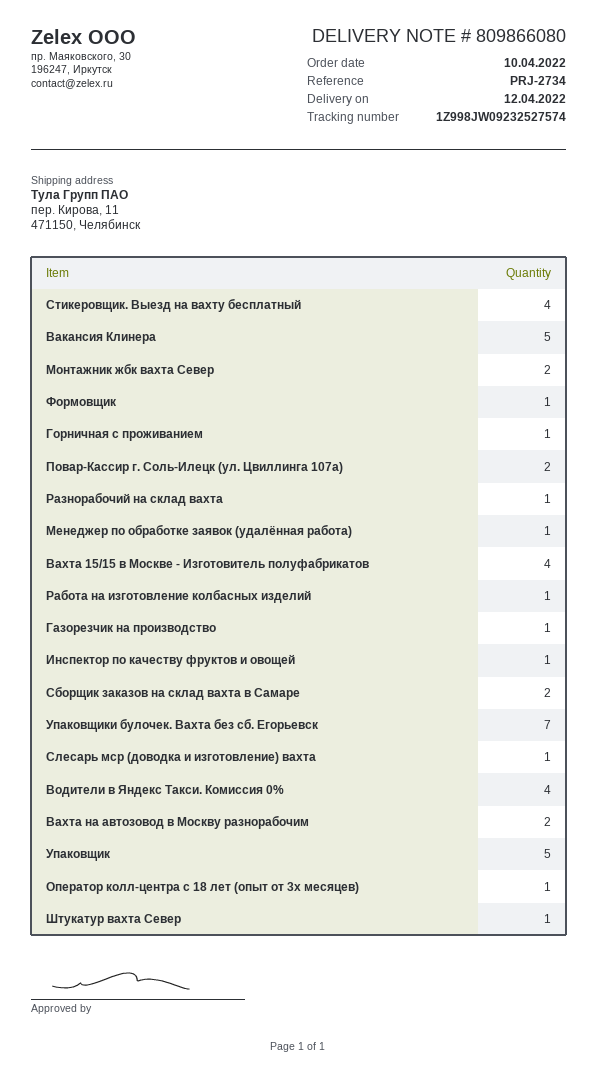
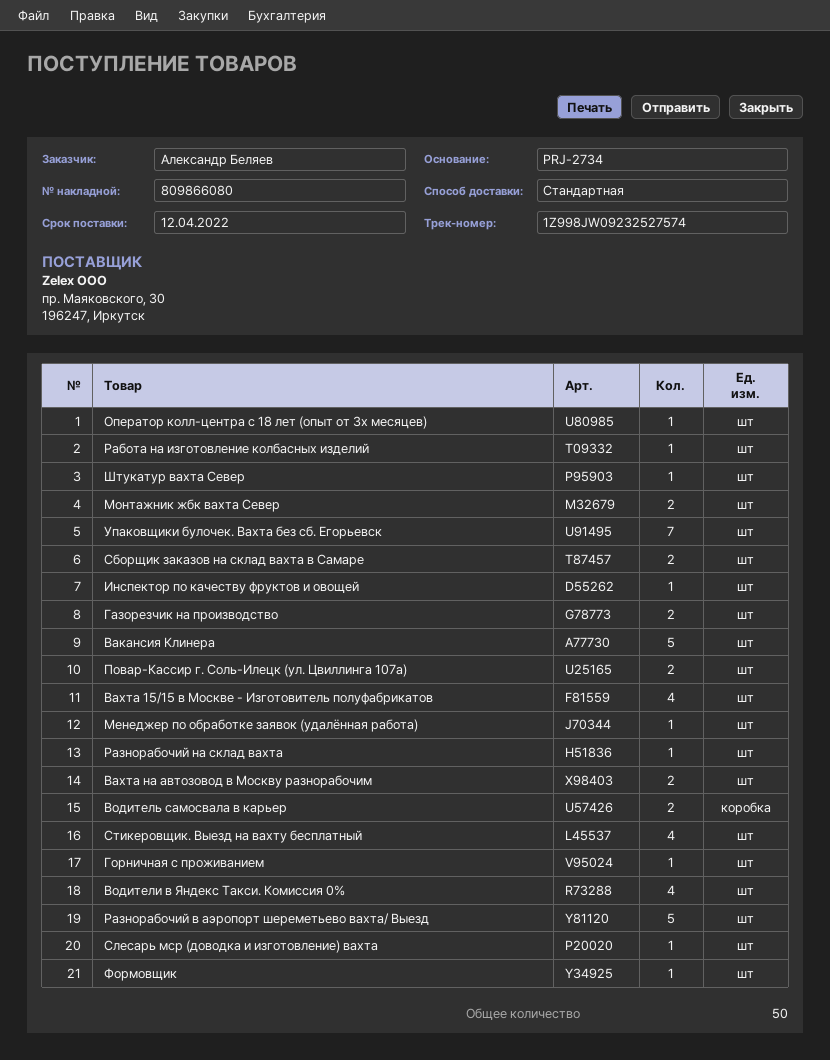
Газорезчик на производство: 1 -> 2
Упаковщик: 5 -> none
Водитель самосвала в карьер: none -> 2
Разнорабочий в аэропорт шереметьево вахта/ Выезд: none -> 5

